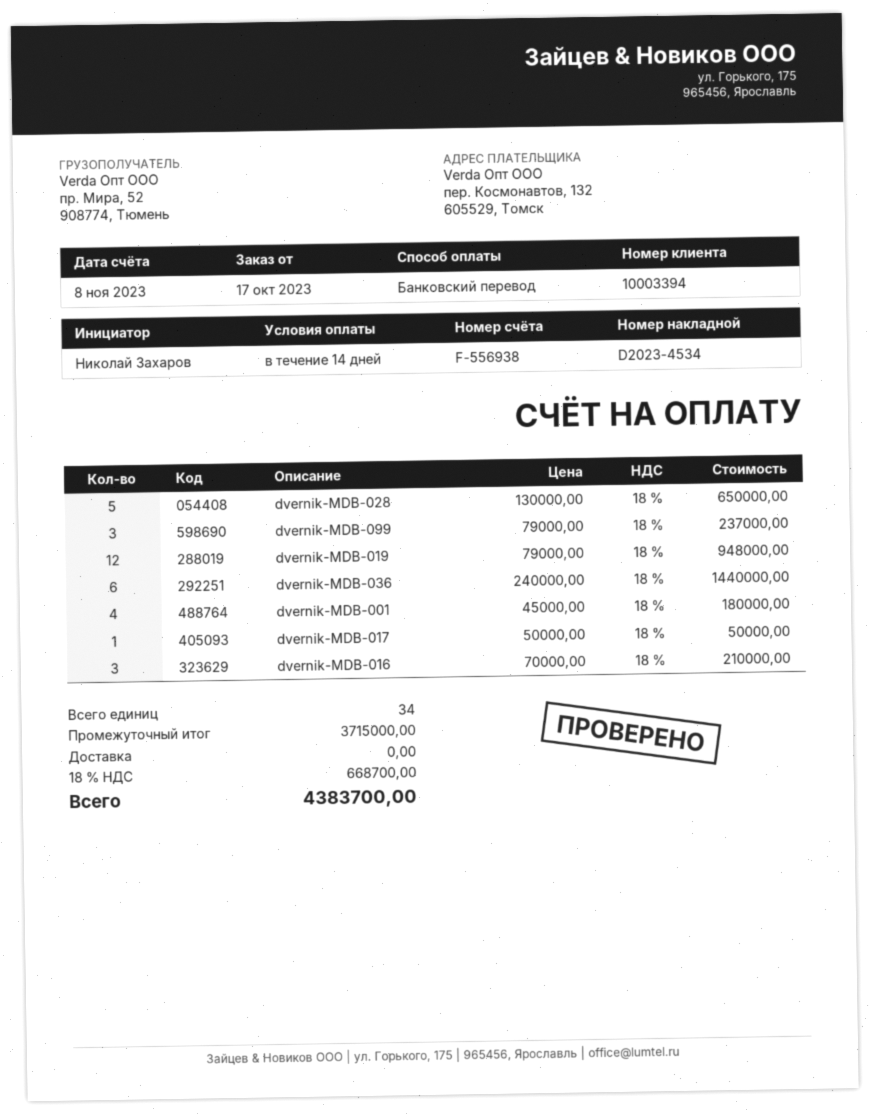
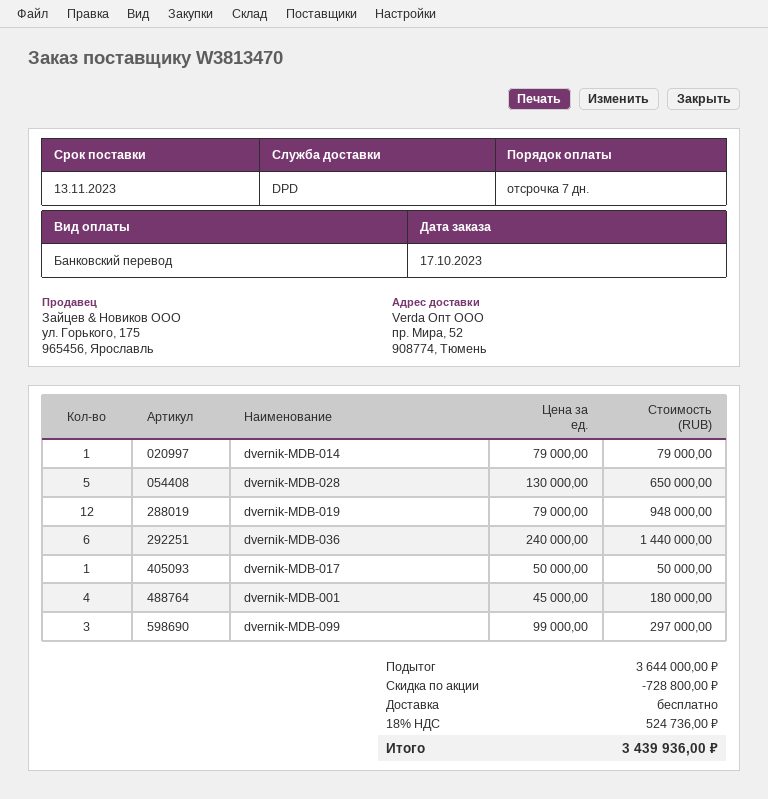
payment terms: 14 days -> 7 days
dvernik-MDB-099: 3 x 79000.00 = 237000.00 -> 3 x 99000.00 = 297000.00
dvernik-MDB-016: 3 x 70000.00 = 210000.00 -> none
dvernik-MDB-014: none -> 1 x 79000.00 = 79000.00
subtotal: 3715000.00 -> 3644000.00
discount: none -> 728800.00
tax: 18% = 668700.00 -> 18% = 524736.00
total: 4383700.00 -> 3439936.00

